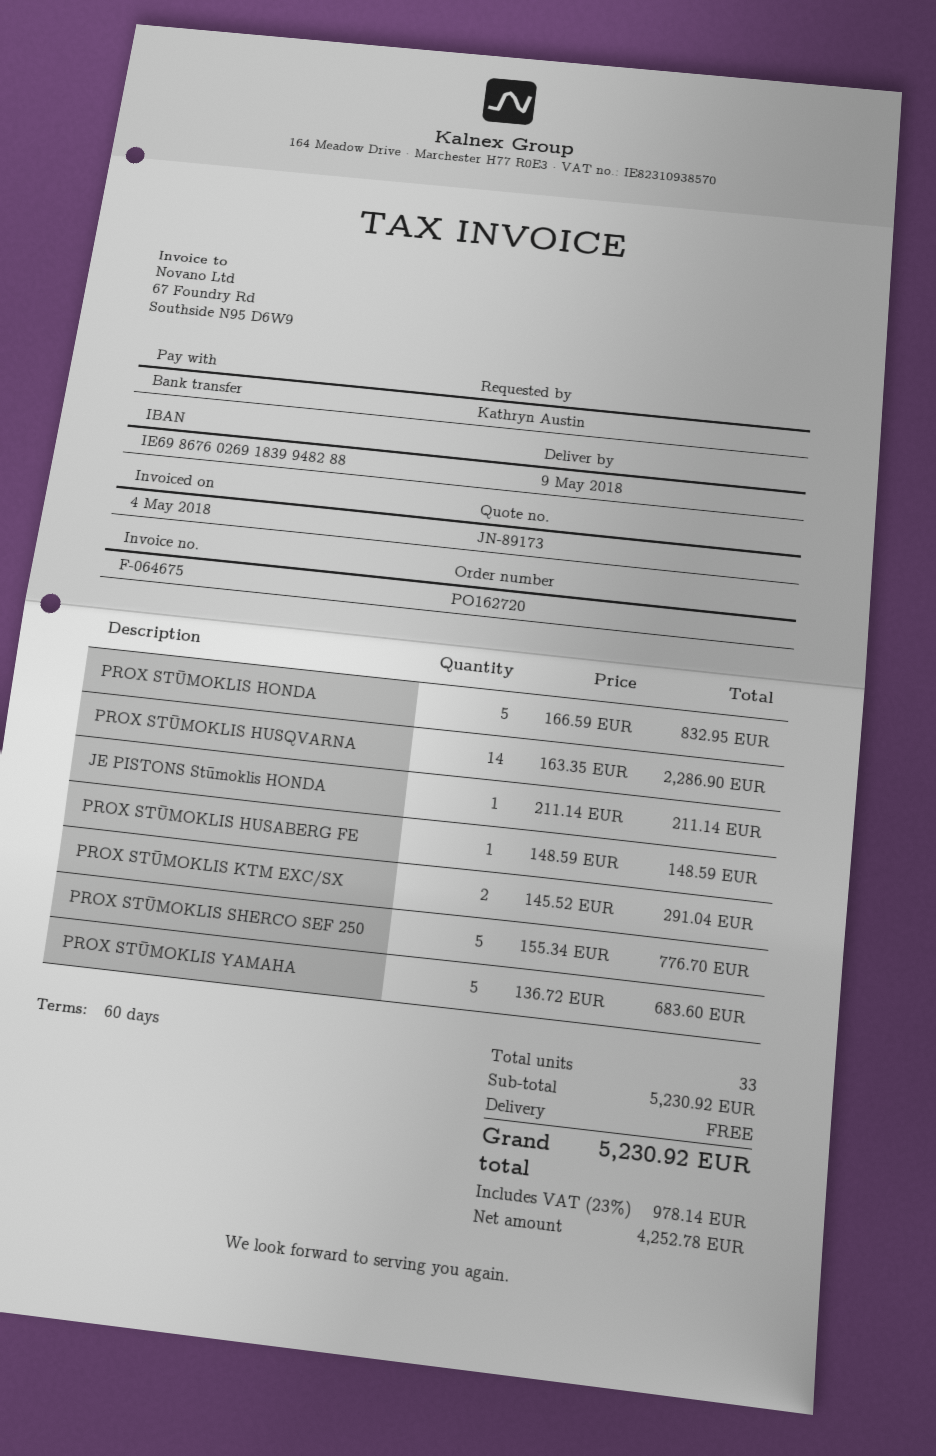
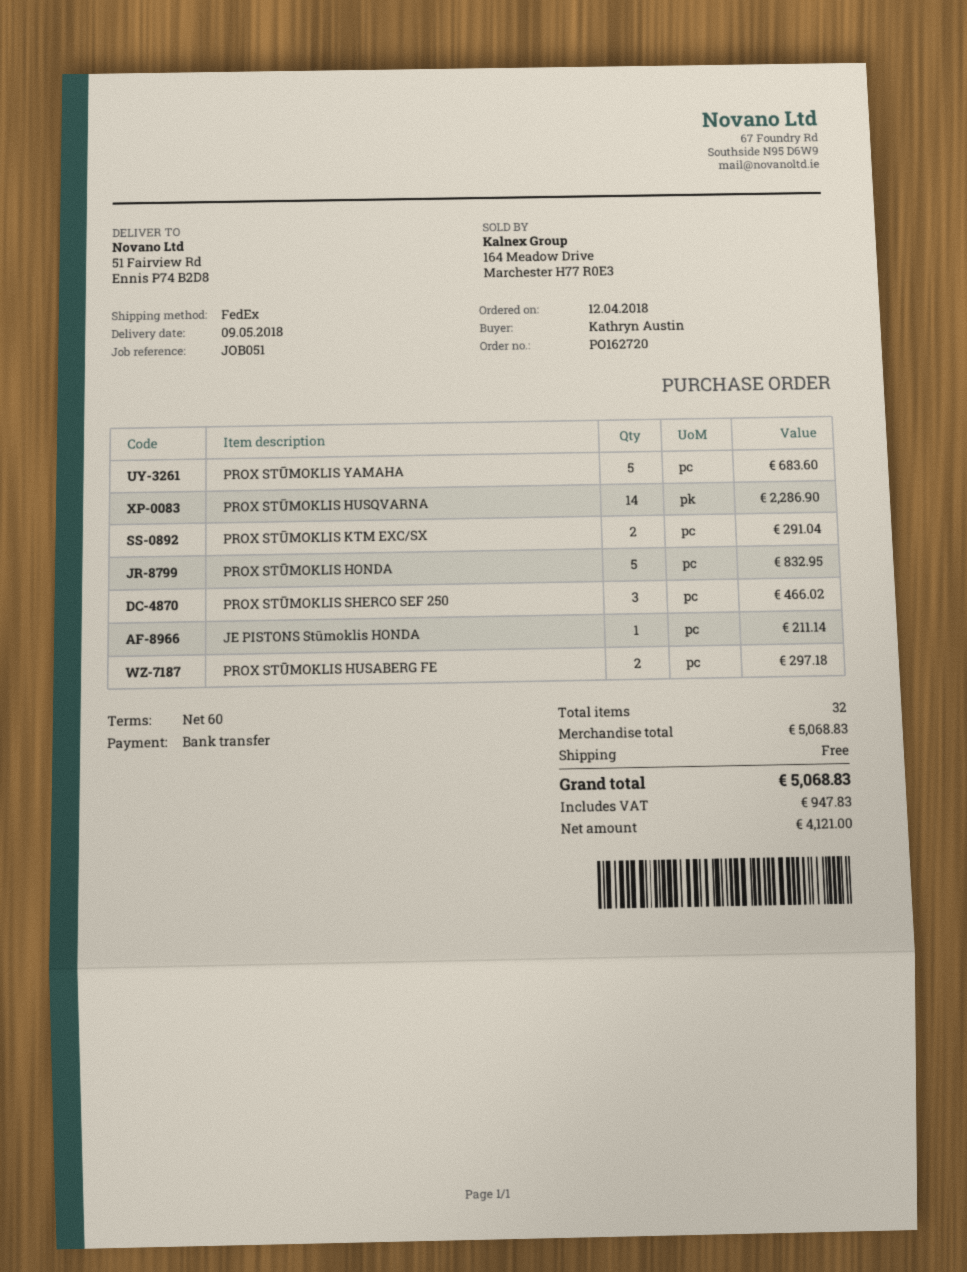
PROX STŪMOKLIS HUSABERG FE: 1 for 148.59 -> 2 for 297.18
PROX STŪMOKLIS SHERCO SEF 250: 5 for 776.70 -> 3 for 466.02
total quantity: 33 -> 32
subtotal: 5230.92 -> 5068.83
net: 4252.78 -> 4121.00
tax: 978.14 -> 947.83
total: 5230.92 -> 5068.83

